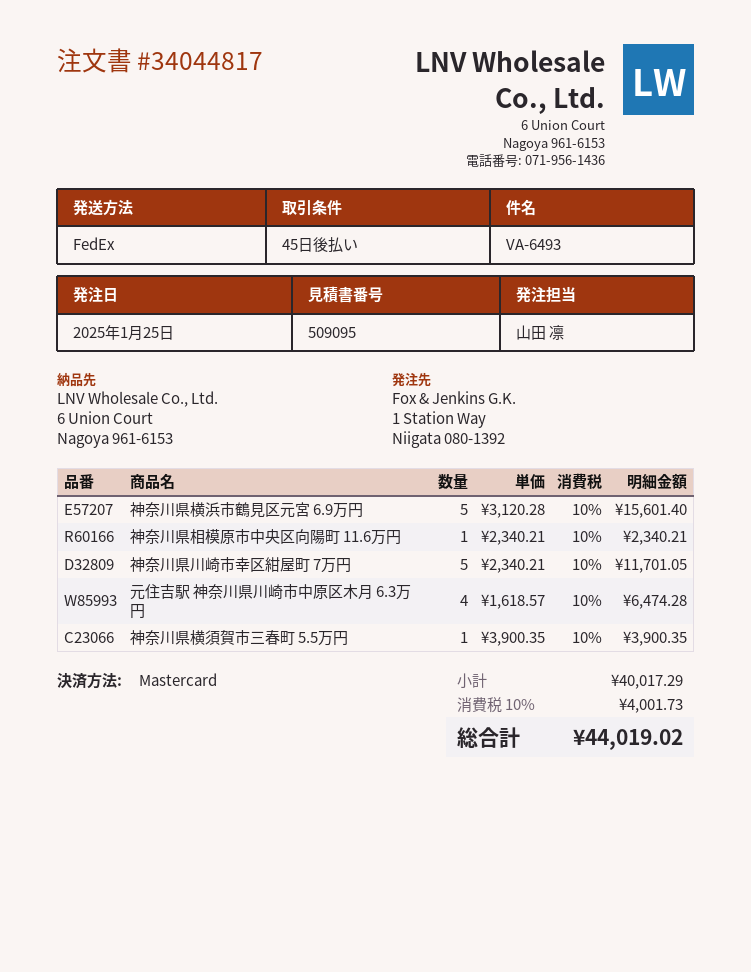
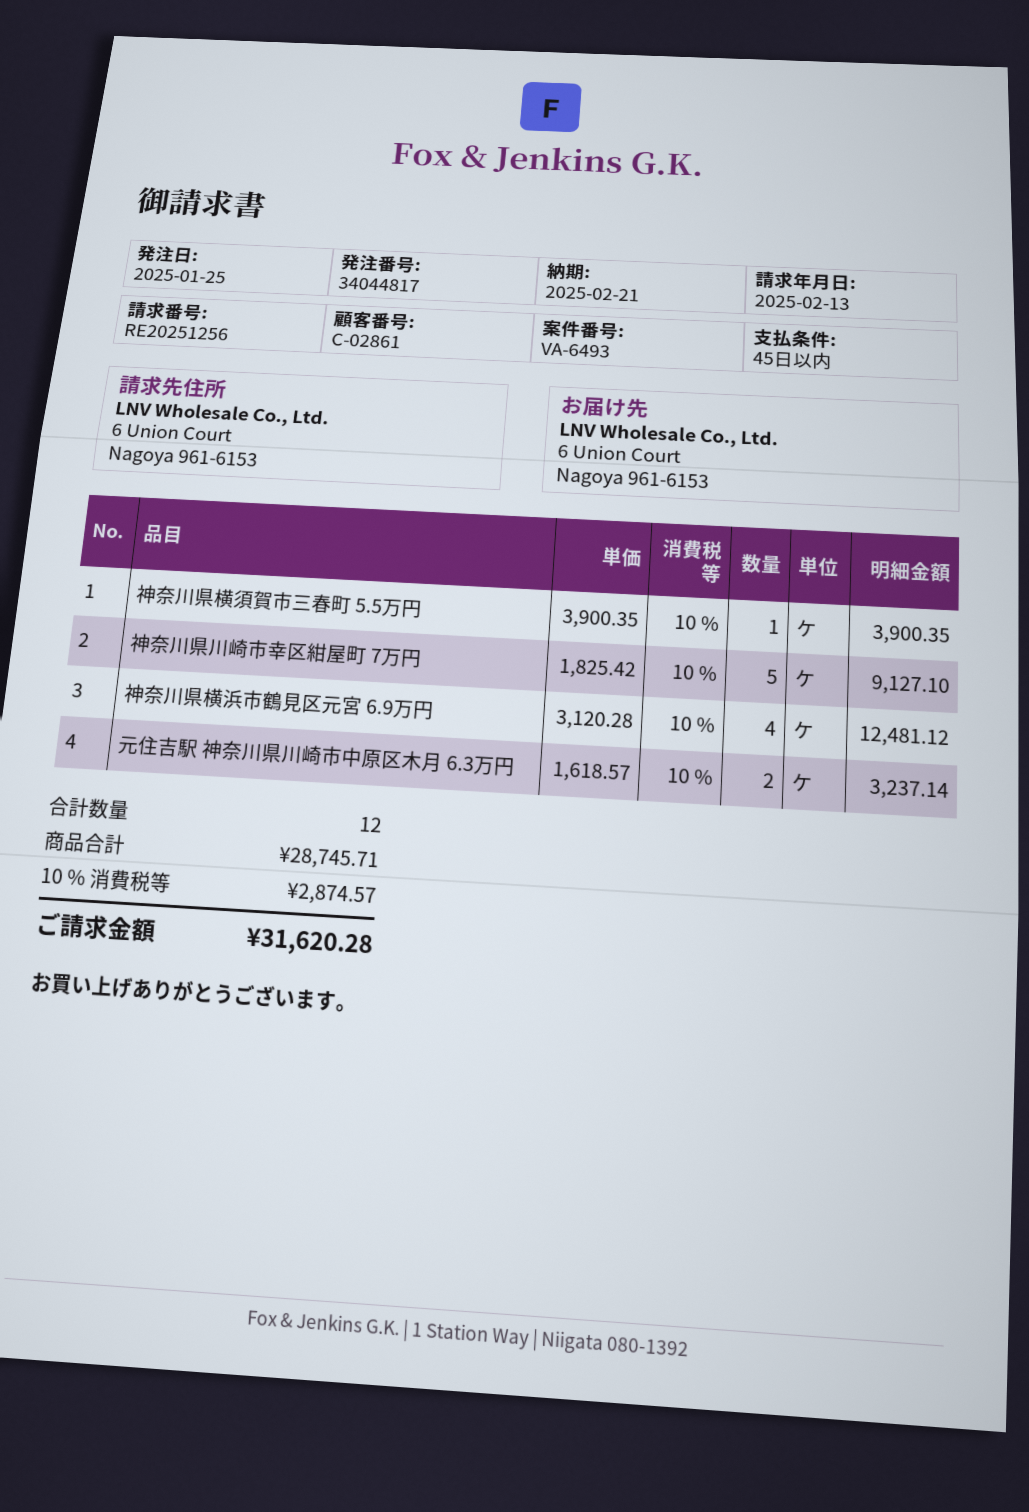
神奈川県横浜市鶴見区元宮 6.9万円: 5 x 3120.28 = 15601.40 -> 4 x 3120.28 = 12481.12
神奈川県相模原市中央区向陽町 11.6万円: 1 x 2340.21 = 2340.21 -> none
神奈川県川崎市幸区紺屋町 7万円: 5 x 2340.21 = 11701.05 -> 5 x 1825.42 = 9127.10
元住吉駅 神奈川県川崎市中原区木月 6.3万円: 4 x 1618.57 = 6474.28 -> 2 x 1618.57 = 3237.14
subtotal: 40017.29 -> 28745.71
tax: 10% = 4001.73 -> 10% = 2874.57
total: 44019.02 -> 31620.28

